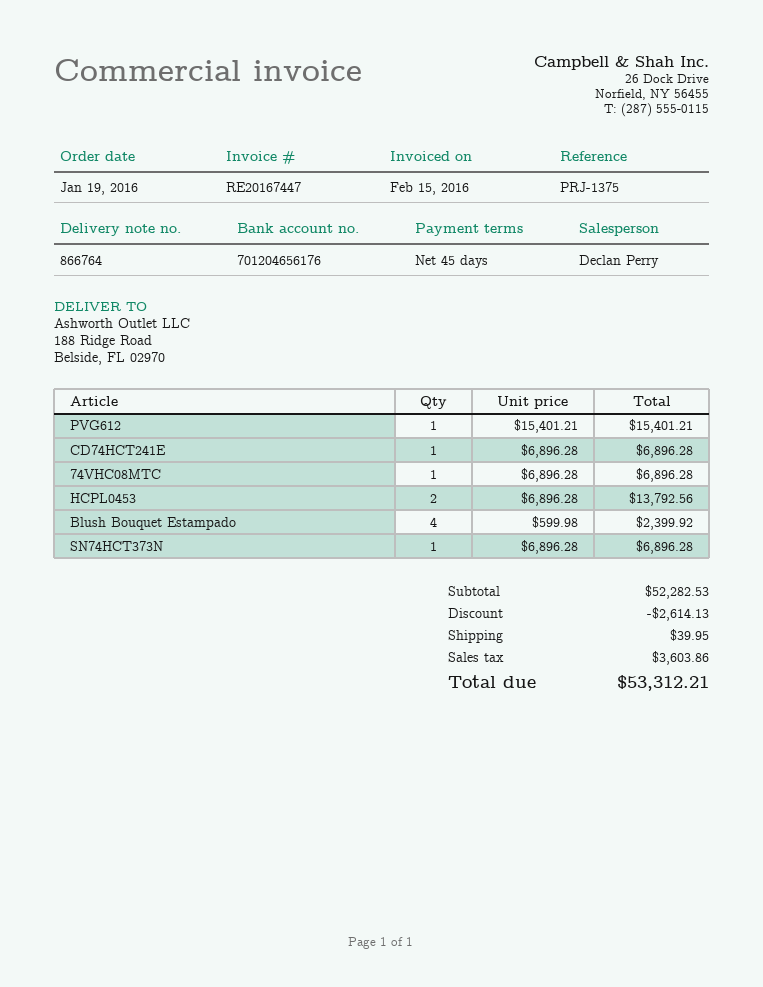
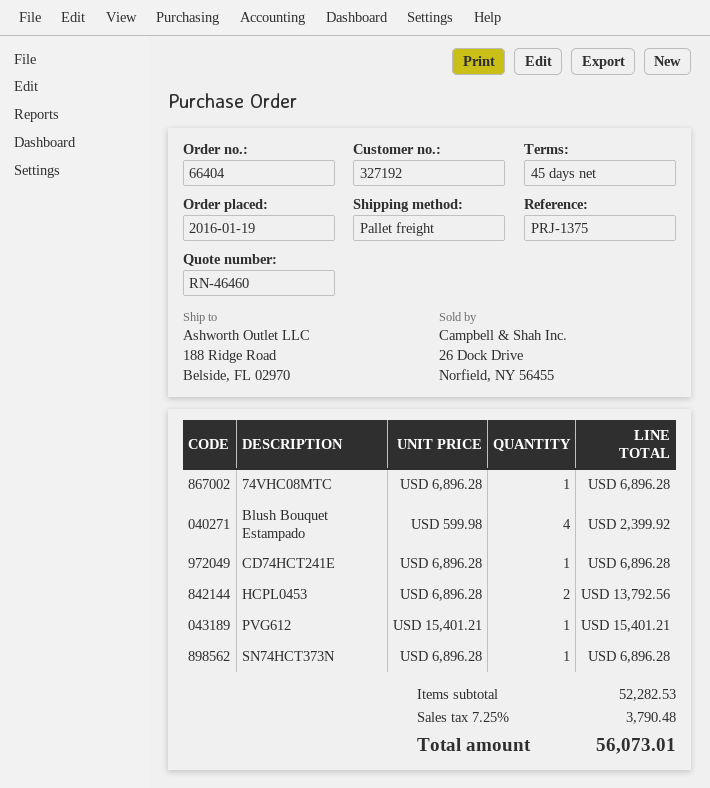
discount: 2614.13 -> none
shipping: 39.95 -> none
tax: 3603.86 -> 3790.48
total: 53312.21 -> 56073.01

